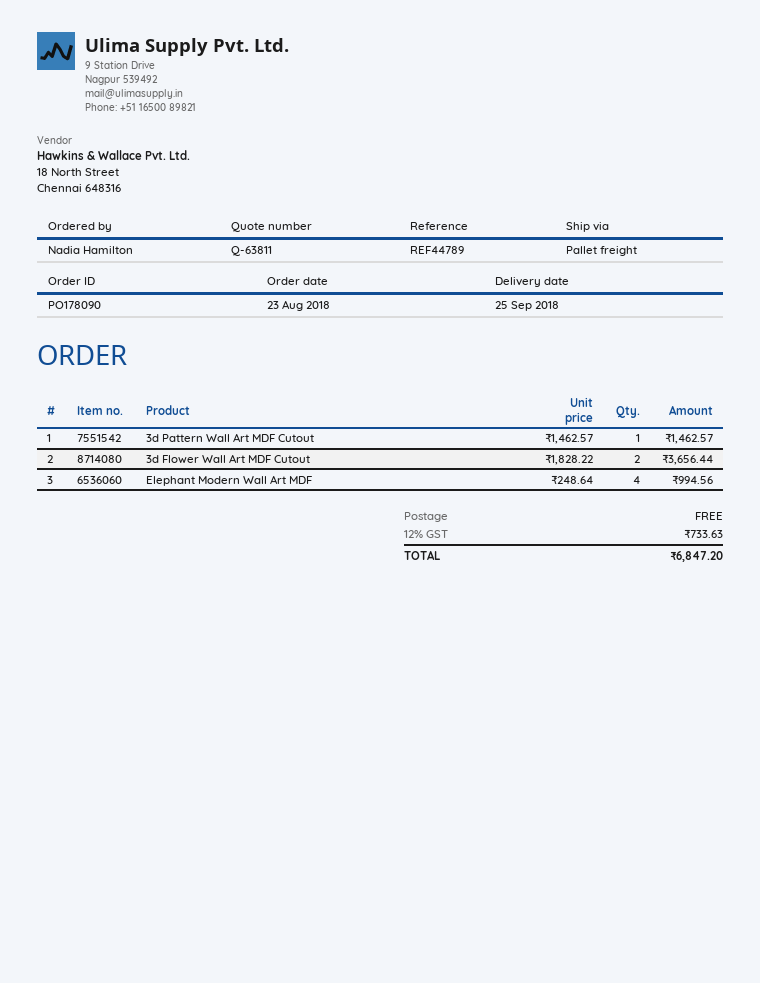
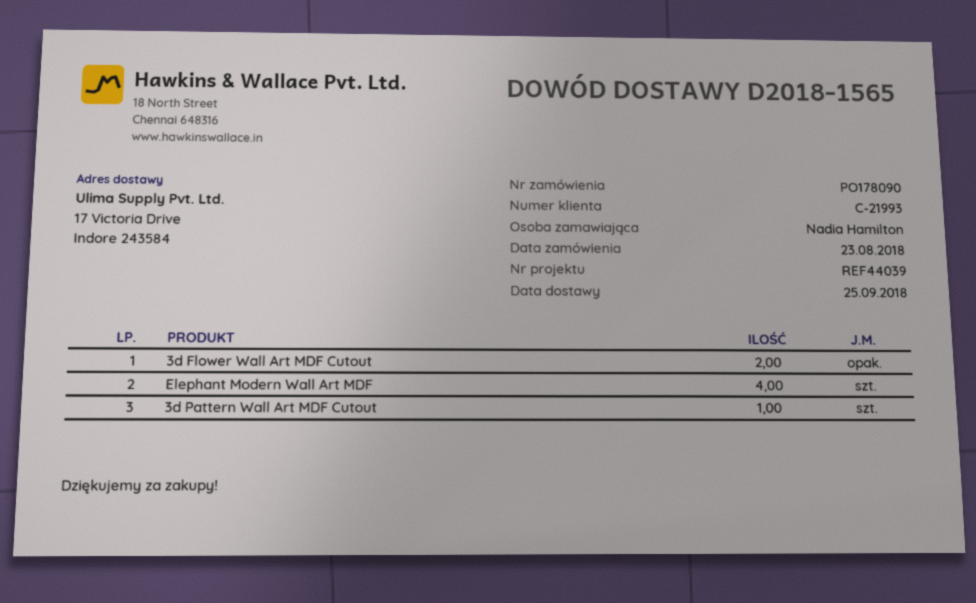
reference: REF44789 -> REF44039

